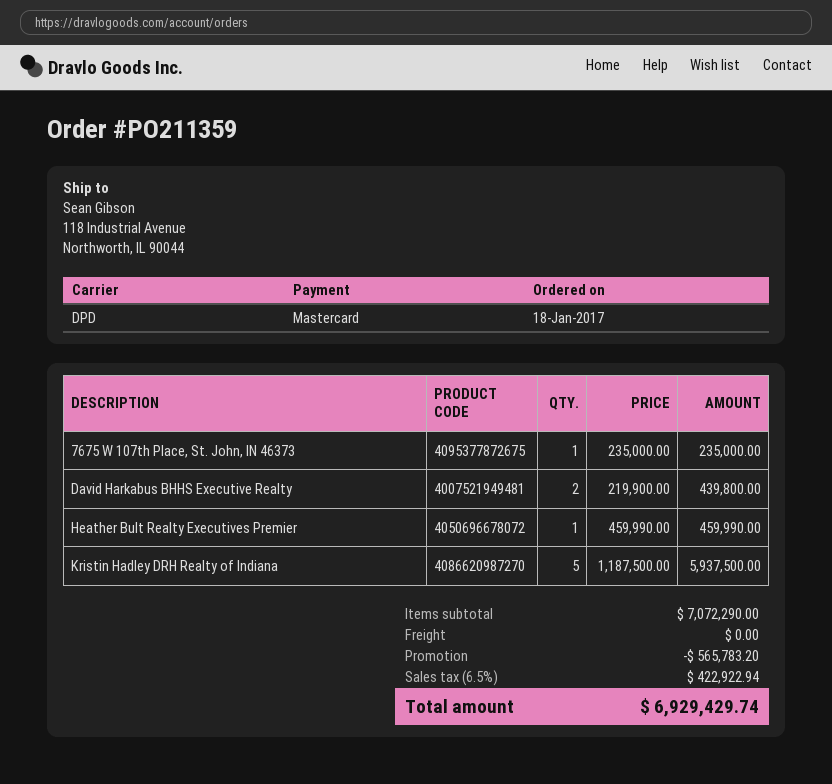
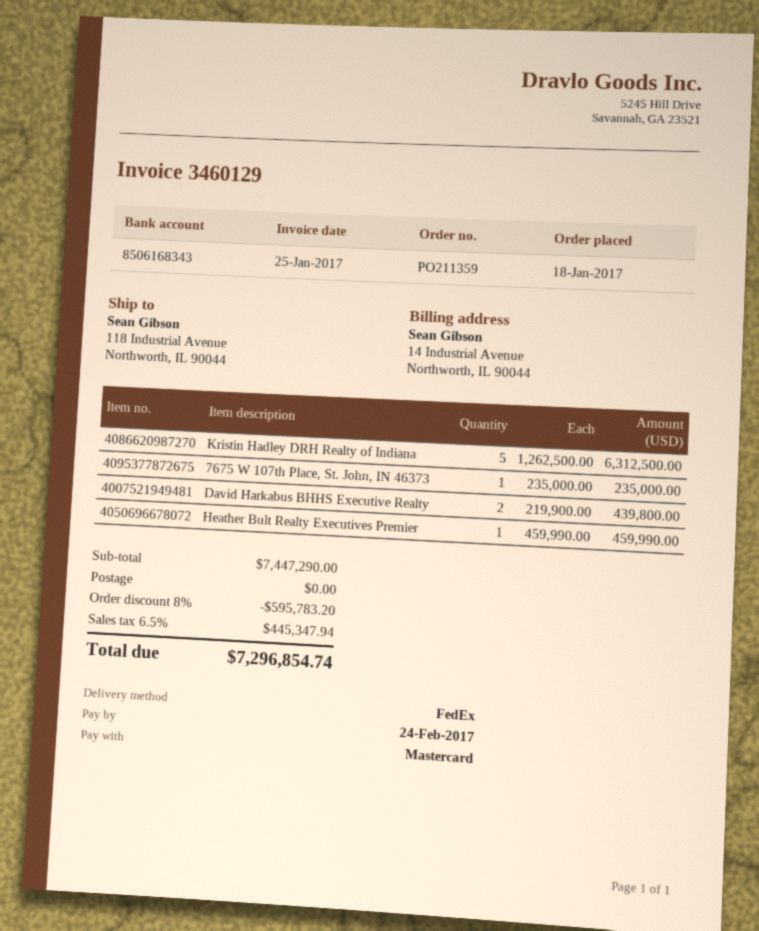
shipping method: DPD -> FedEx
Kristin Hadley DRH Realty of Indiana: 5 x 1187500.00 = 5937500.00 -> 5 x 1262500.00 = 6312500.00
subtotal: 7072290.00 -> 7447290.00
discount: 565783.20 -> 595783.20
tax: 6.5% = 422922.94 -> 6.5% = 445347.94
total: 6929429.74 -> 7296854.74

